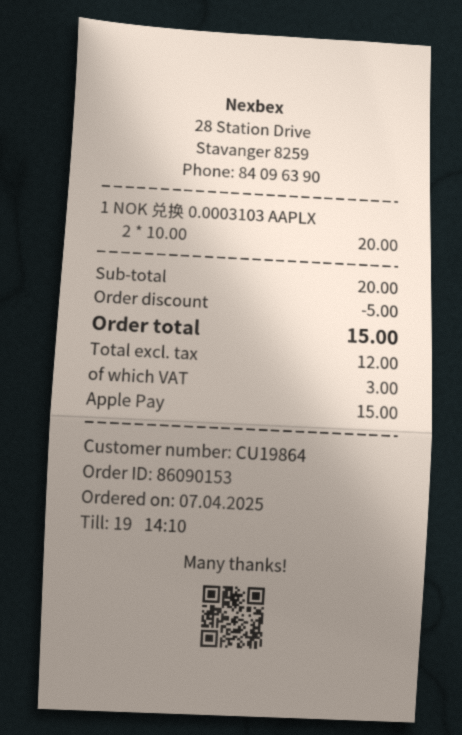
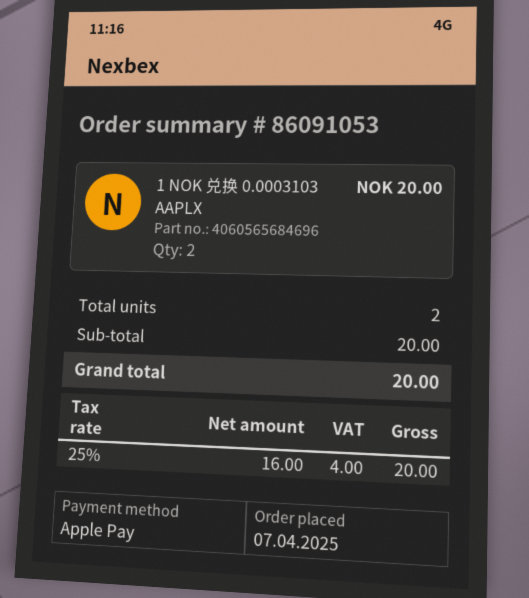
order number: 86090153 -> 86091053
discount: 5.00 -> none
net: 12.00 -> 16.00
tax: 3.00 -> 4.00
total: 15.00 -> 20.00

